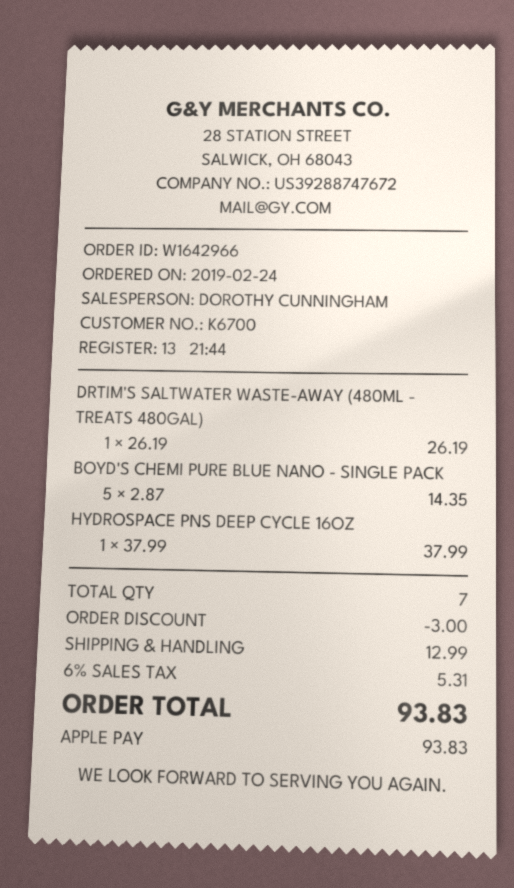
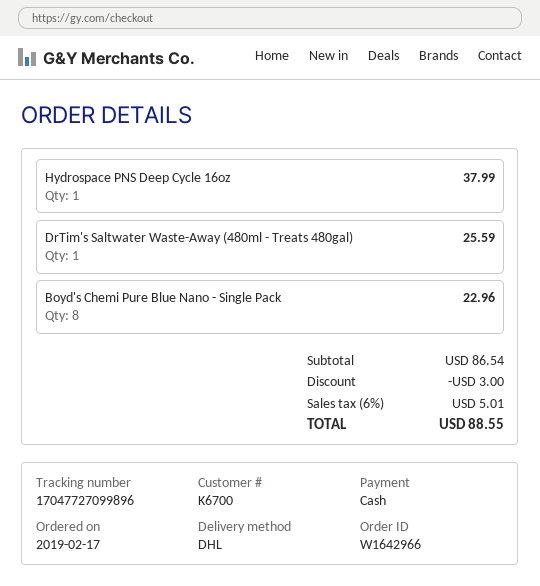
order date: 2019-02-24 -> 2019-02-17
payment method: Apple Pay -> cash
DRTIM'S SALTWATER WASTE-AWAY (480ML - TREATS 480GAL): 1 for 26.19 -> 1 for 25.59
BOYD'S CHEMI PURE BLUE NANO - SINGLE PACK: 5 for 14.35 -> 8 for 22.96
shipping: 12.99 -> none
tax: 6% = 5.31 -> 6% = 5.01
total: 93.83 -> 88.55

